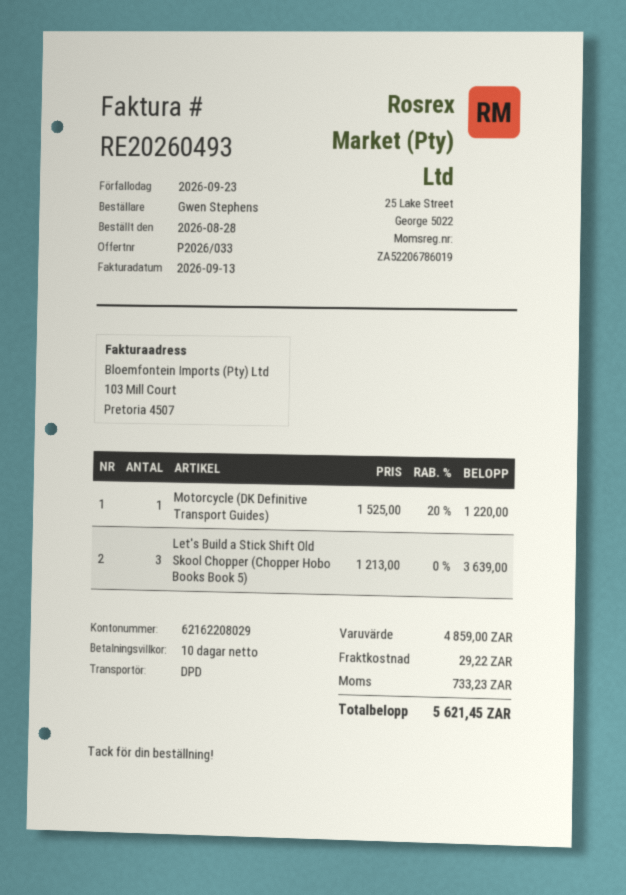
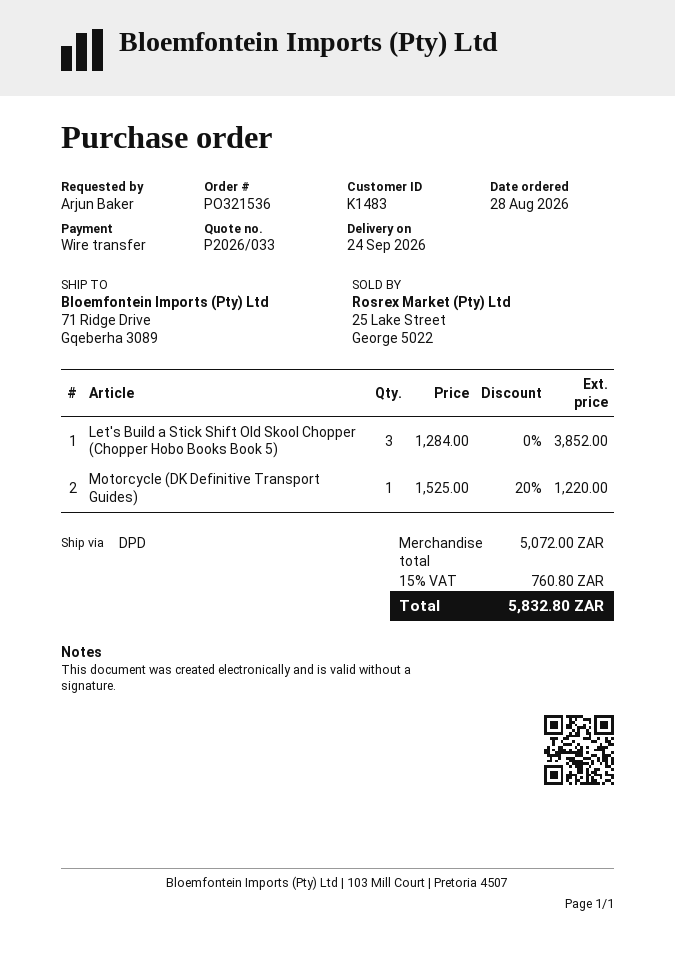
ordered by: Gwen Stephens -> Arjun Baker
Let's Build a Stick Shift Old Skool Chopper (Chopper Hobo Books Book 5): 3 x 1213.00 = 3639.00 -> 3 x 1284.00 = 3852.00
subtotal: 4859.00 -> 5072.00
shipping: 29.22 -> none
tax: 733.23 -> 760.80
total: 5621.45 -> 5832.80

